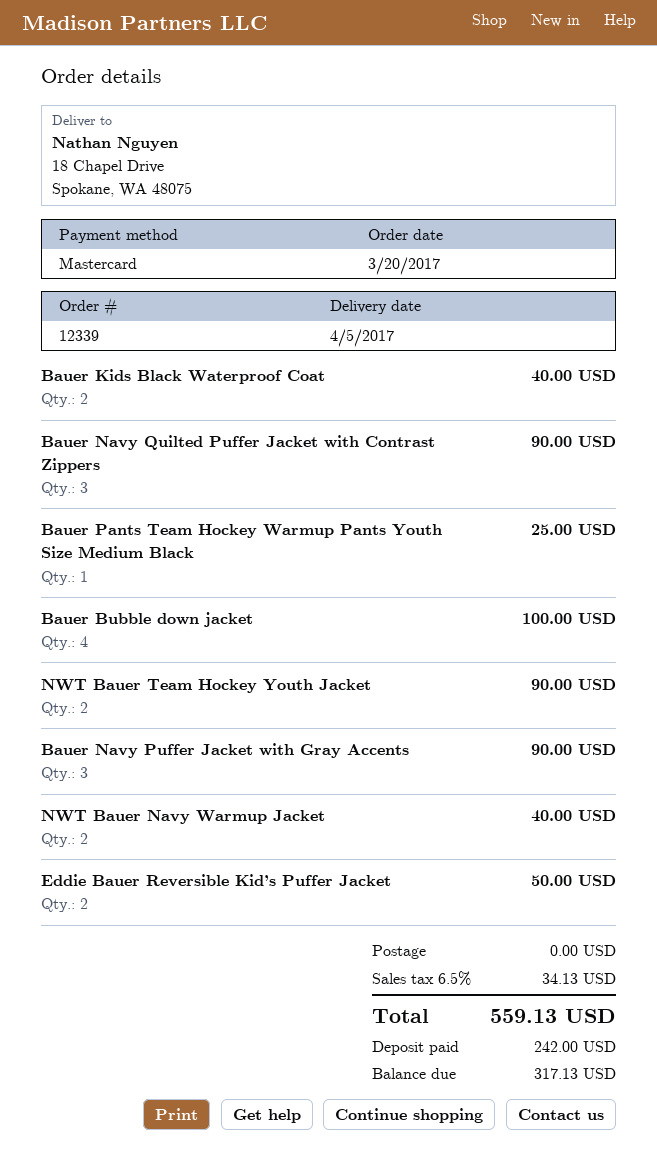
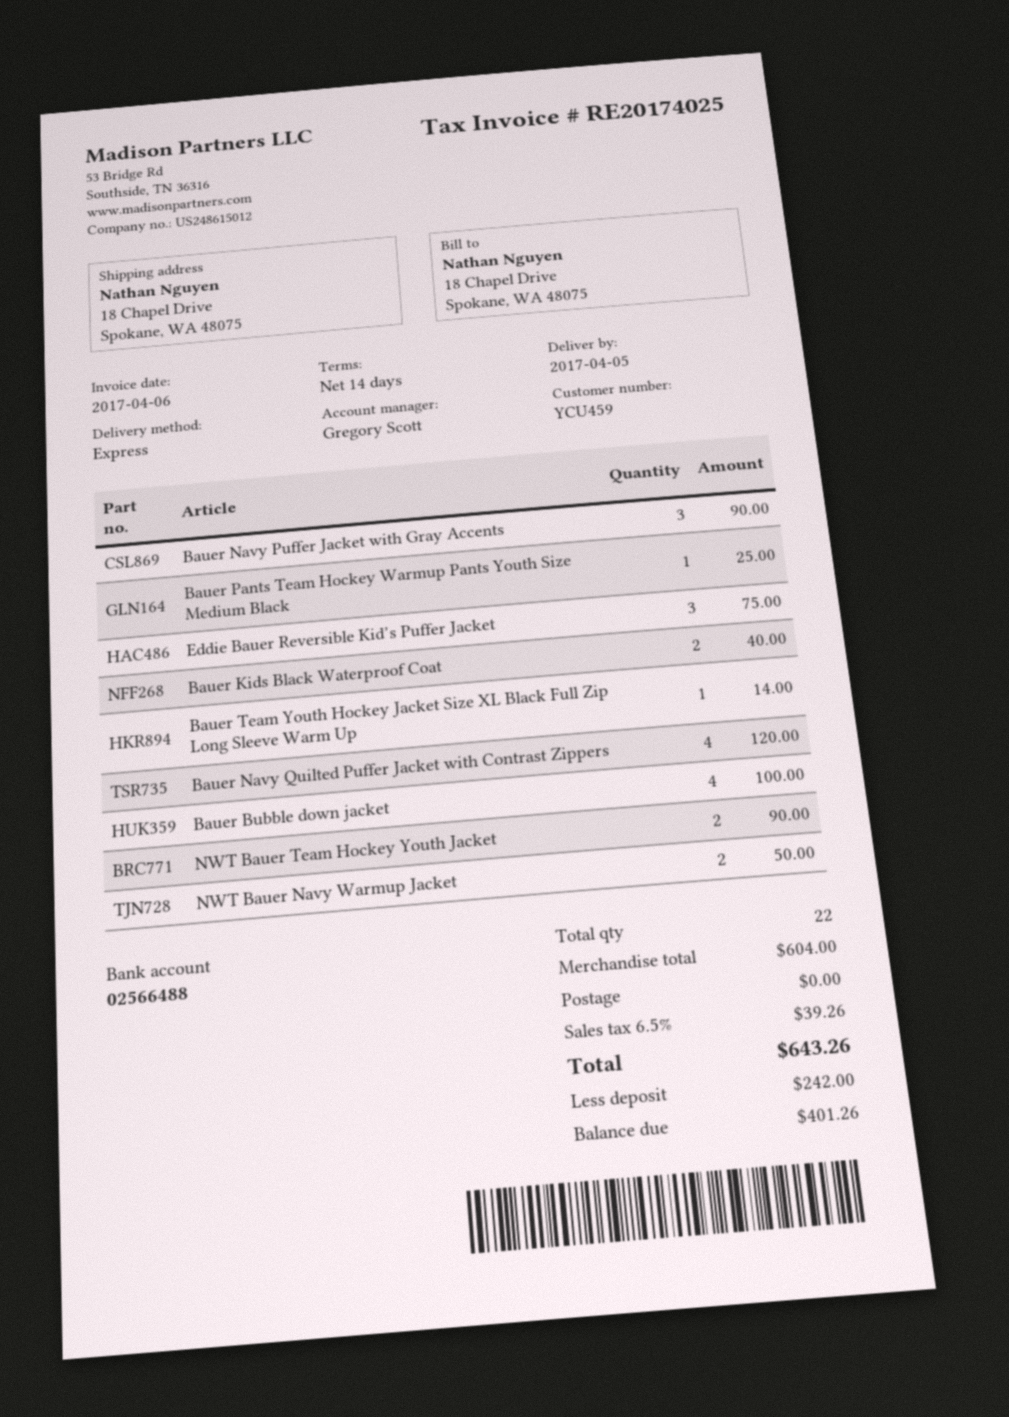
Bauer Navy Quilted Puffer Jacket with Contrast Zippers: 3 for 90.00 -> 4 for 120.00
NWT Bauer Navy Warmup Jacket: 2 for 40.00 -> 2 for 50.00
Eddie Bauer Reversible Kid’s Puffer Jacket: 2 for 50.00 -> 3 for 75.00
Bauer Team Youth Hockey Jacket Size XL Black Full Zip Long Sleeve Warm Up: none -> 1 for 14.00
tax: 6.5% = 34.13 -> 6.5% = 39.26
total: 559.13 -> 643.26
balance: 317.13 -> 401.26

